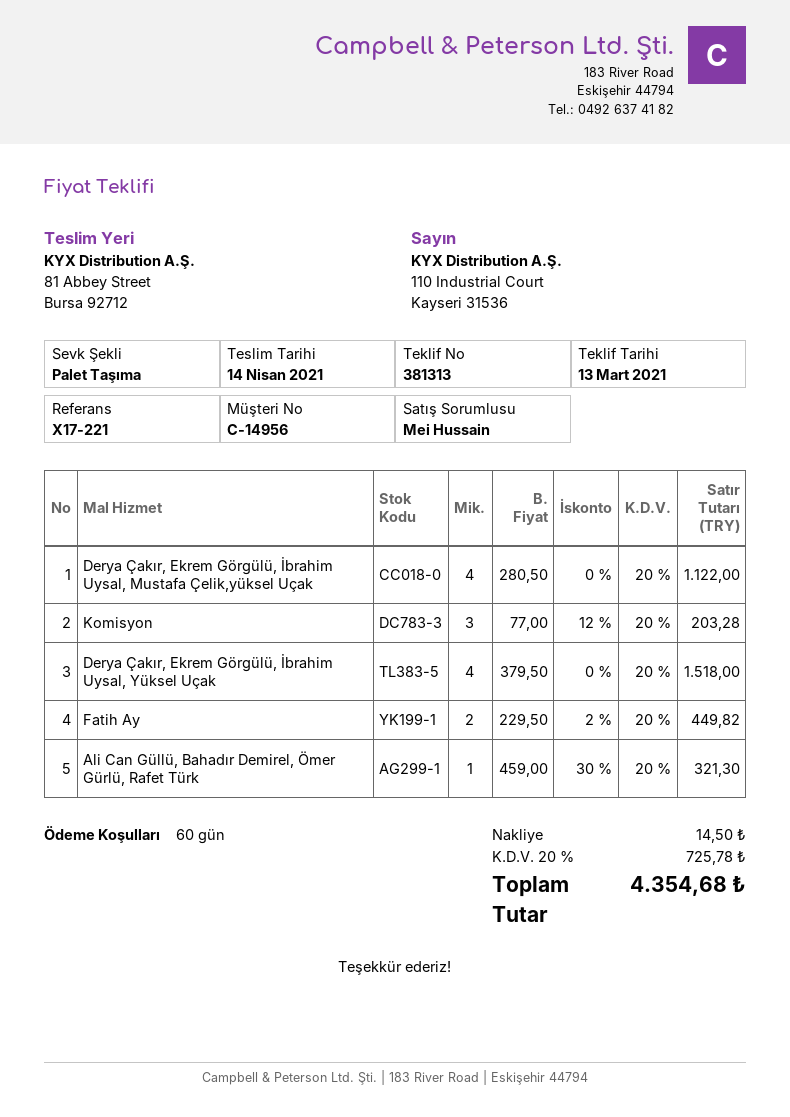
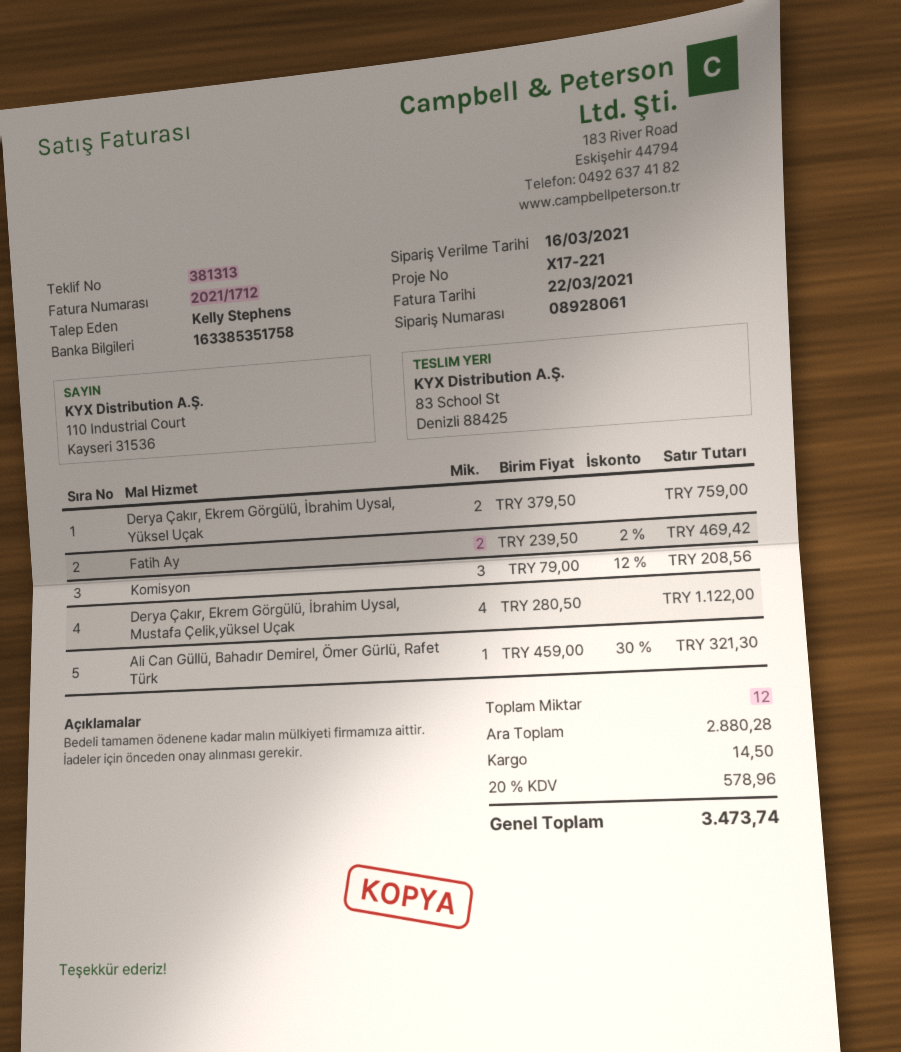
ship to: 81 Abbey Street, Bursa 92712 -> 83 School St, Denizli 88425
Komisyon: 3 x 77.00 - 12% = 203.28 -> 3 x 79.00 - 12% = 208.56
Derya Çakır, Ekrem Görgülü, İbrahim Uysal, Yüksel Uçak: 4 x 379.50 = 1518.00 -> 2 x 379.50 = 759.00
Fatih Ay: 2 x 229.50 - 2% = 449.82 -> 2 x 239.50 - 2% = 469.42
tax: 20% = 725.78 -> 20% = 578.96
total: 4354.68 -> 3473.74

